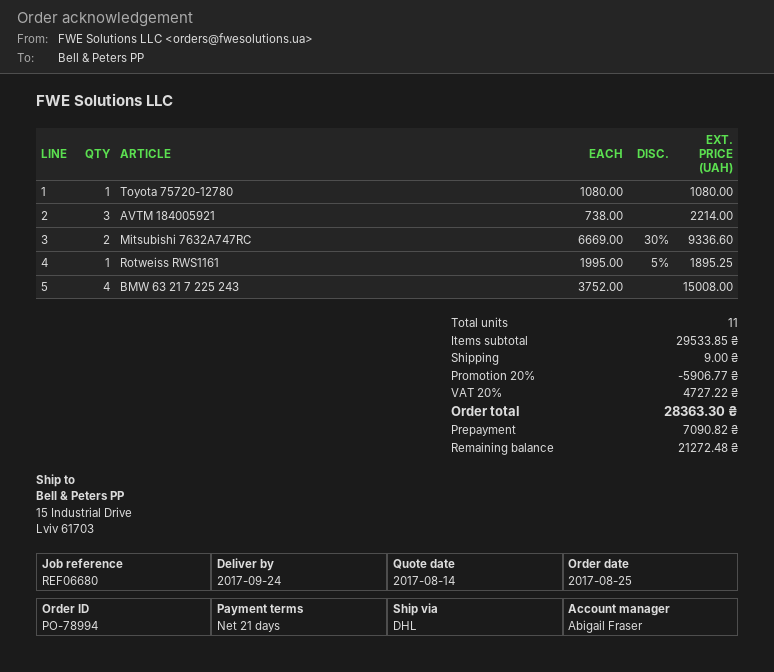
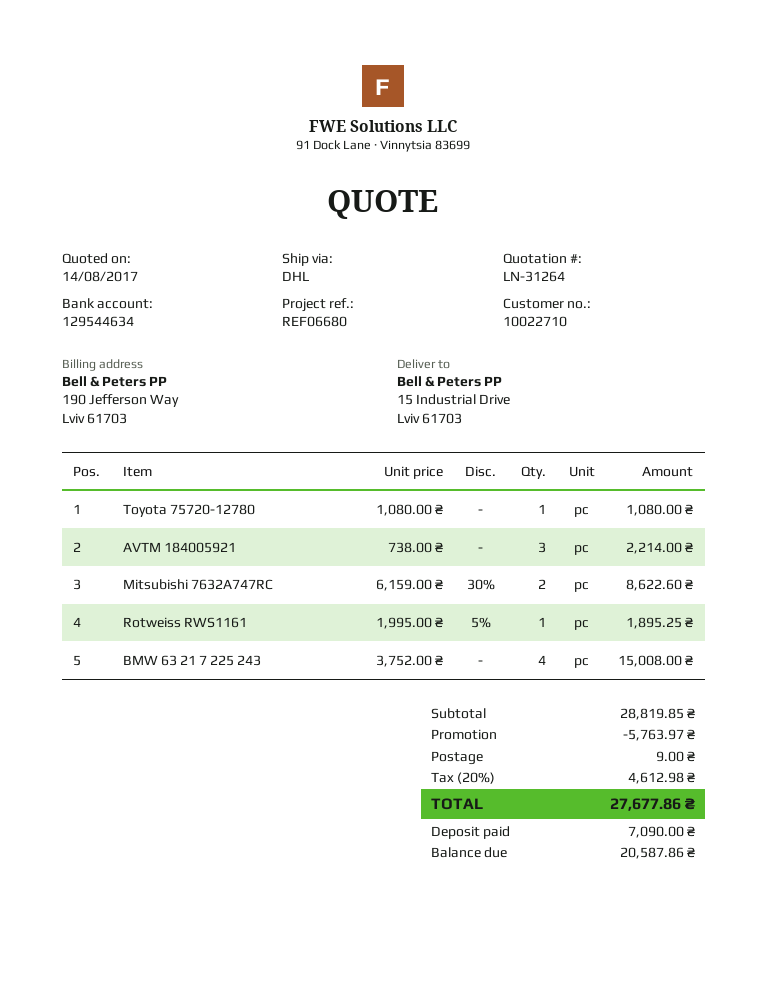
Mitsubishi 7632A747RC: 2 x 6669.00 - 30% = 9336.60 -> 2 x 6159.00 - 30% = 8622.60
subtotal: 29533.85 -> 28819.85
discount: 5906.77 -> 5763.97
tax: 20% = 4727.22 -> 20% = 4612.98
total: 28363.30 -> 27677.86
deposit: 7090.82 -> 7090.00
balance: 21272.48 -> 20587.86

